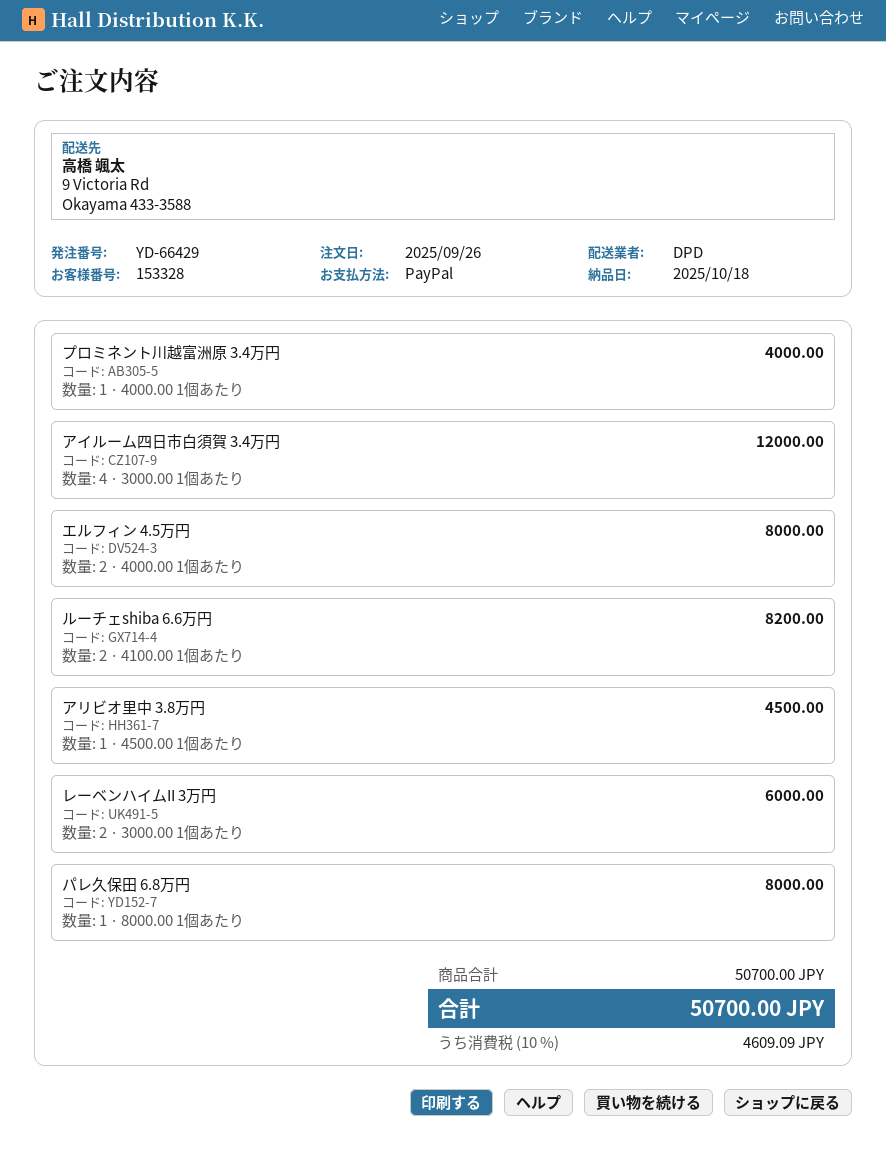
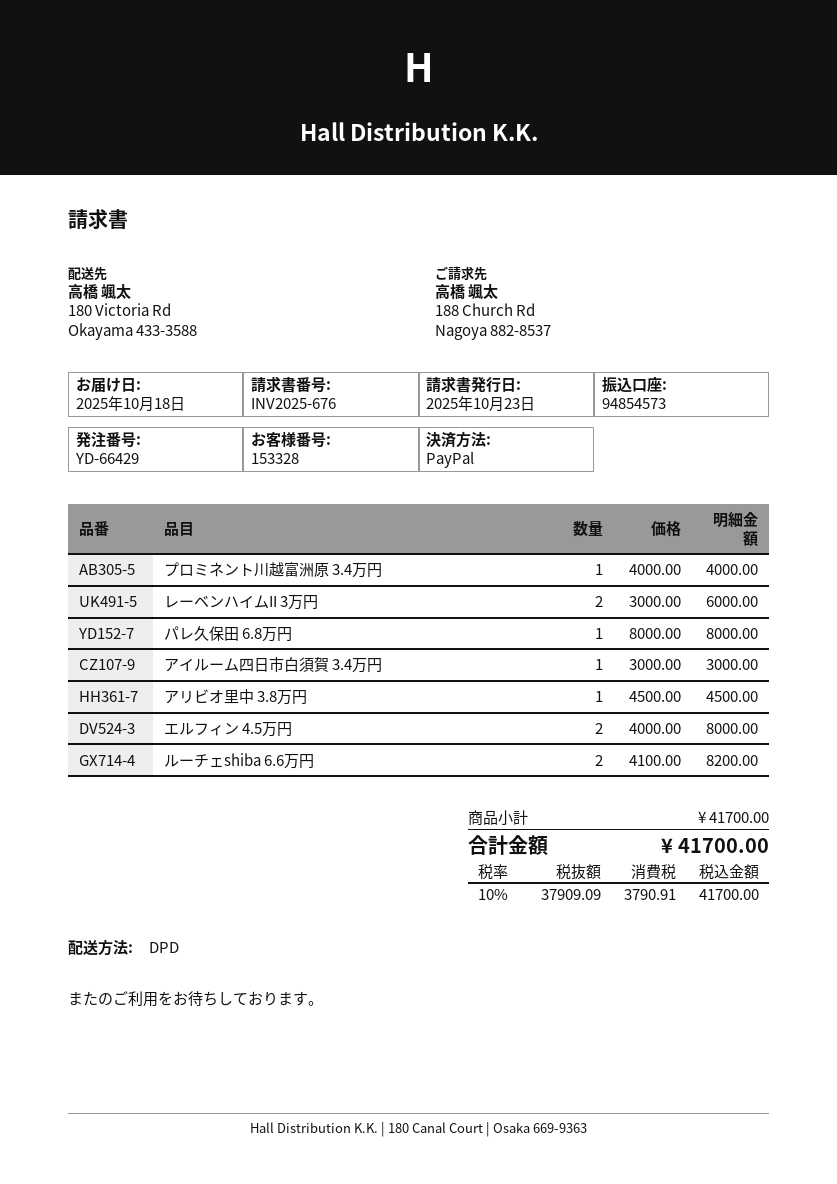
ship to: 9 Victoria Rd, Okayama 433-3588 -> 180 Victoria Rd, Okayama 433-3588
アイルーム四日市白須賀 3.4万円: 4 x 3000.00 = 12000.00 -> 1 x 3000.00 = 3000.00
subtotal: 50700.00 -> 41700.00
tax: 10% = 4609.09 -> 10% = 3790.91
total: 50700.00 -> 41700.00

